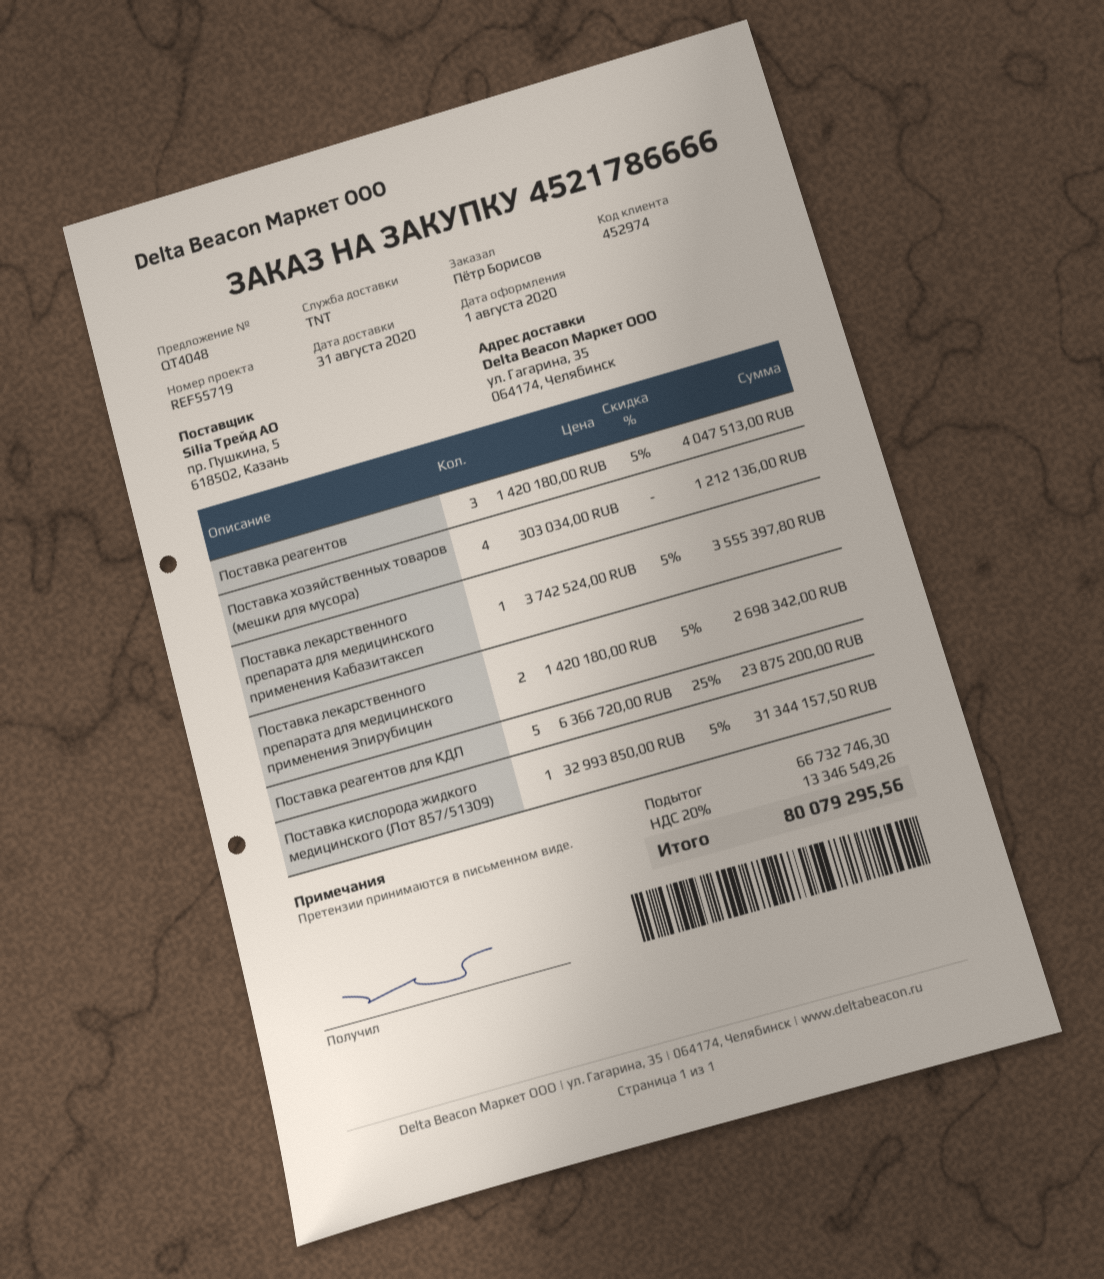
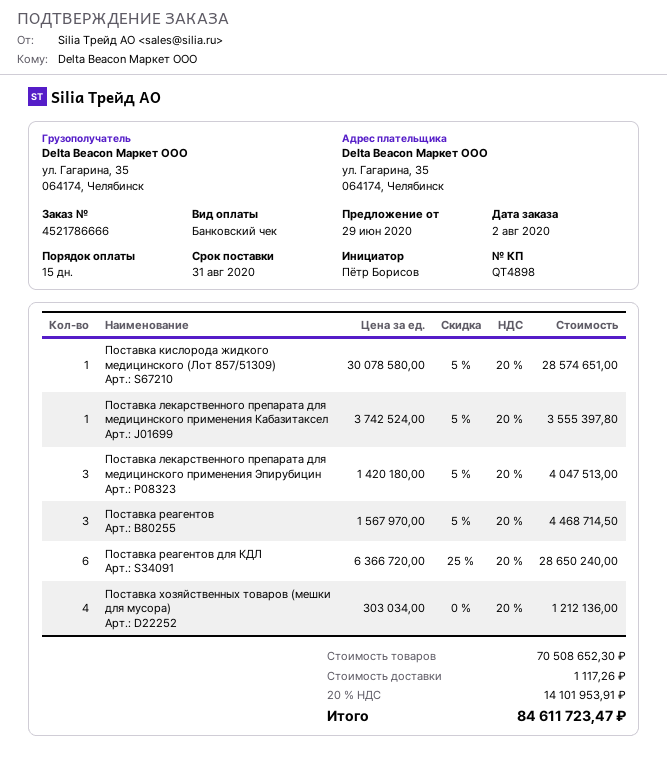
quote number: QT4048 -> QT4898
order date: 2020-08-01 -> 2020-08-02
Поставка реагентов: 3 x 1420180.00 - 5% = 4047513.00 -> 3 x 1567970.00 - 5% = 4468714.50
Поставка лекарственного препарата для медицинского применения Эпирубицин: 2 x 1420180.00 - 5% = 2698342.00 -> 3 x 1420180.00 - 5% = 4047513.00
Поставка реагентов для КДЛ: 5 x 6366720.00 - 25% = 23875200.00 -> 6 x 6366720.00 - 25% = 28650240.00
Поставка кислорода жидкого медицинского (Лот 857/51309): 1 x 32993850.00 - 5% = 31344157.50 -> 1 x 30078580.00 - 5% = 28574651.00
subtotal: 66732746.30 -> 70508652.30
shipping: none -> 1117.26
tax: 20% = 13346549.26 -> 20% = 14101953.91
total: 80079295.56 -> 84611723.47

